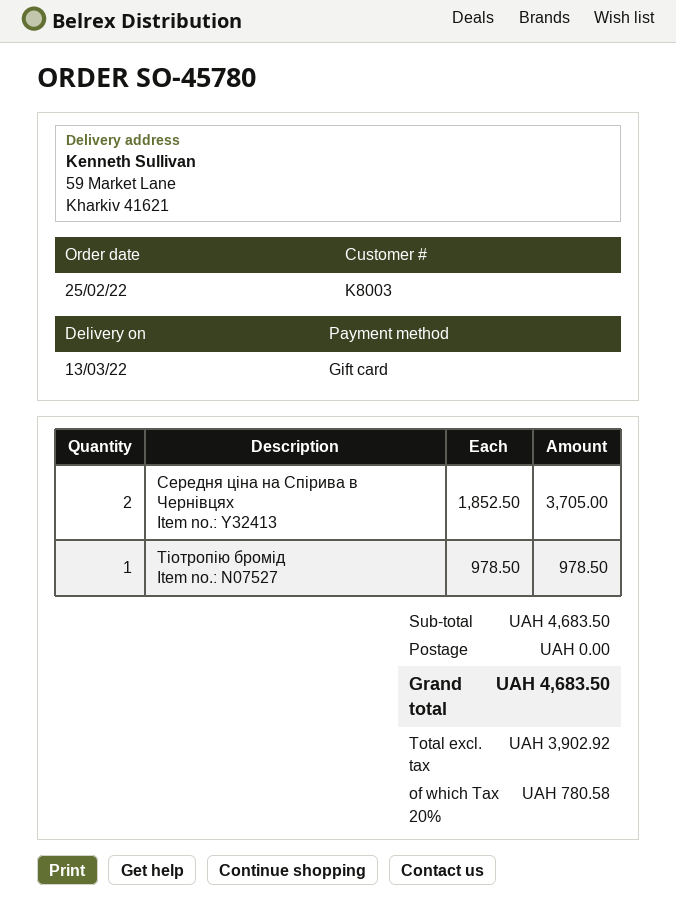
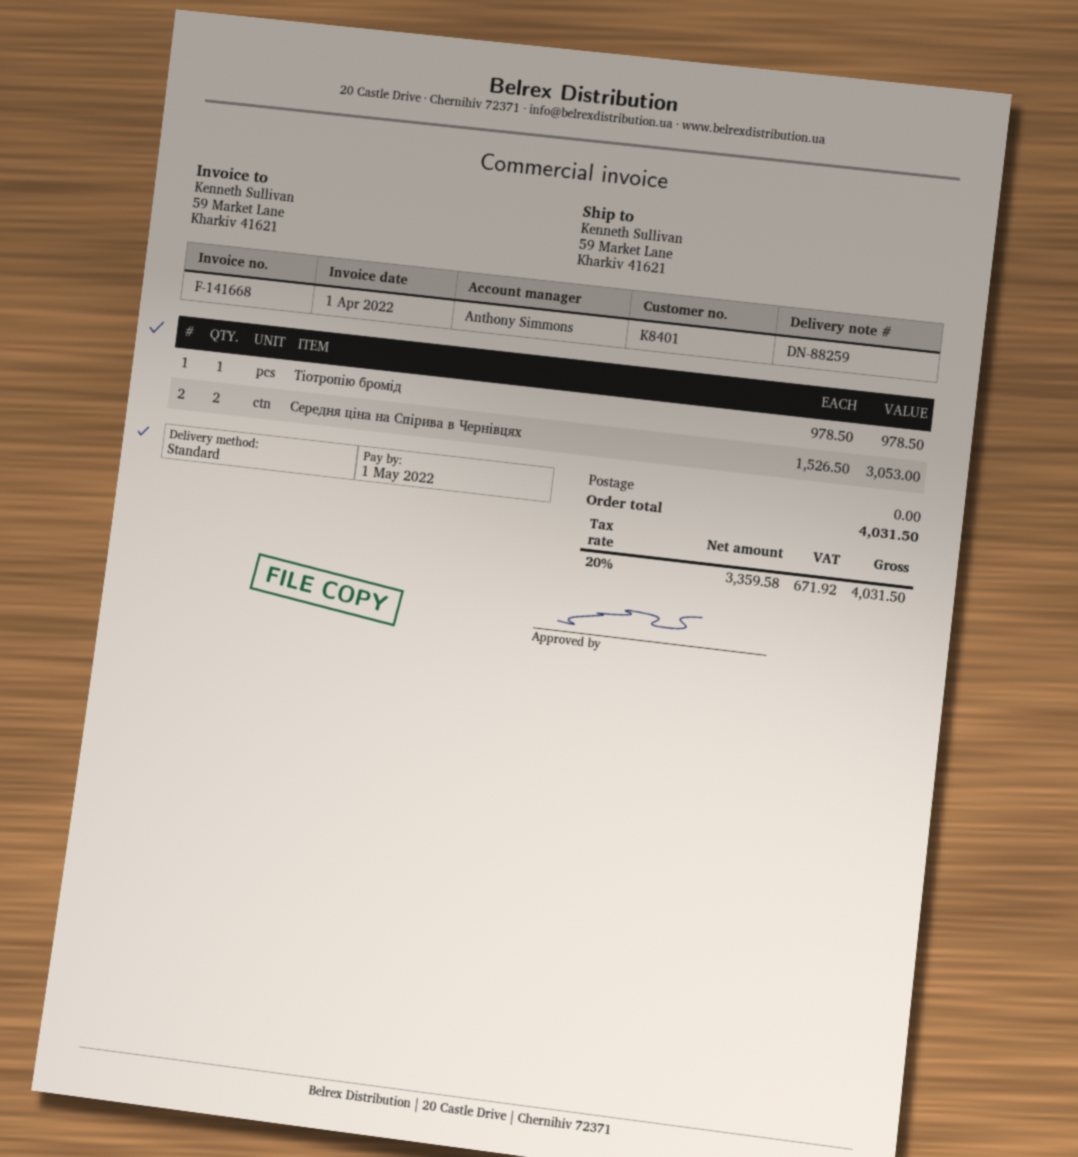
customer number: K8003 -> K8401
Середня ціна на Спірива в Чернівцях: 2 x 1852.50 = 3705.00 -> 2 x 1526.50 = 3053.00
net: 3902.92 -> 3359.58
tax: 20% = 780.58 -> 20% = 671.92
total: 4683.50 -> 4031.50

